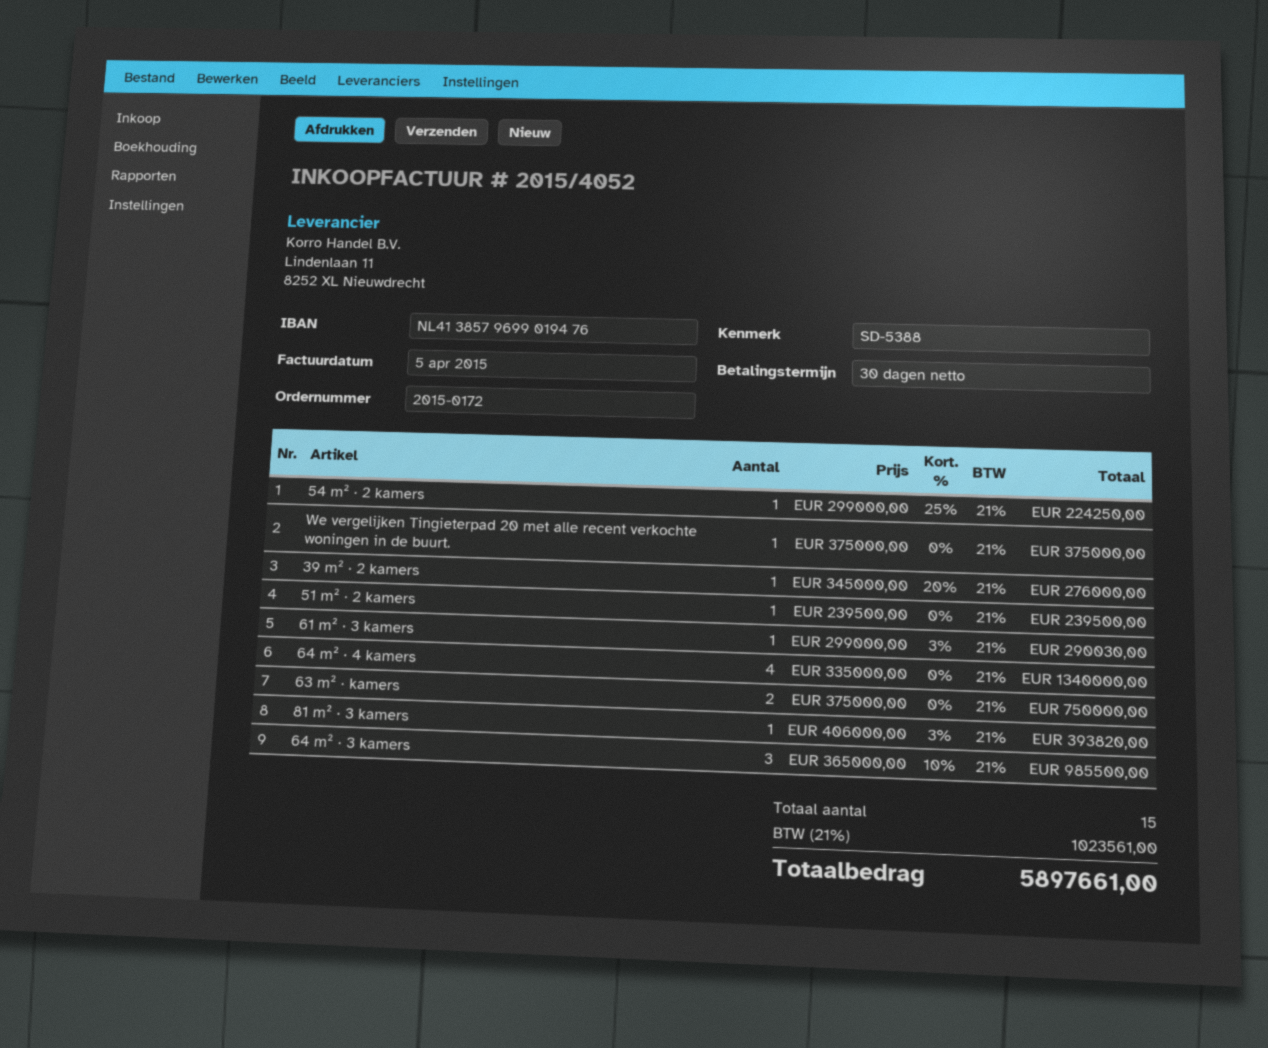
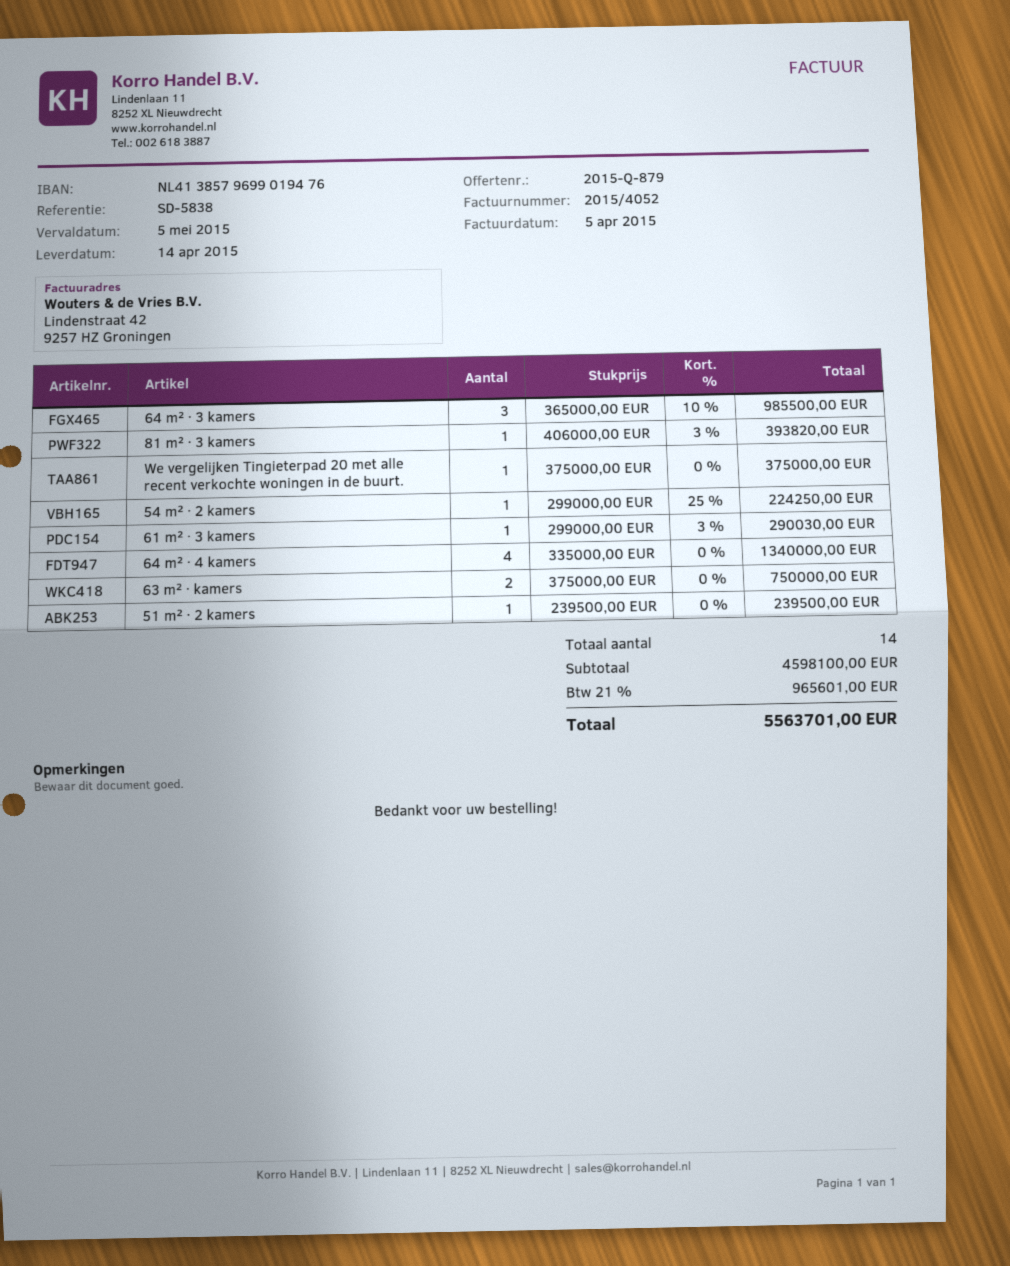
reference: SD-5388 -> SD-5838
39 m² · 2 kamers: 1 x 345000.00 - 20% = 276000.00 -> none
total quantity: 15 -> 14
tax: 21% = 1023561.00 -> 21% = 965601.00
total: 5897661.00 -> 5563701.00

